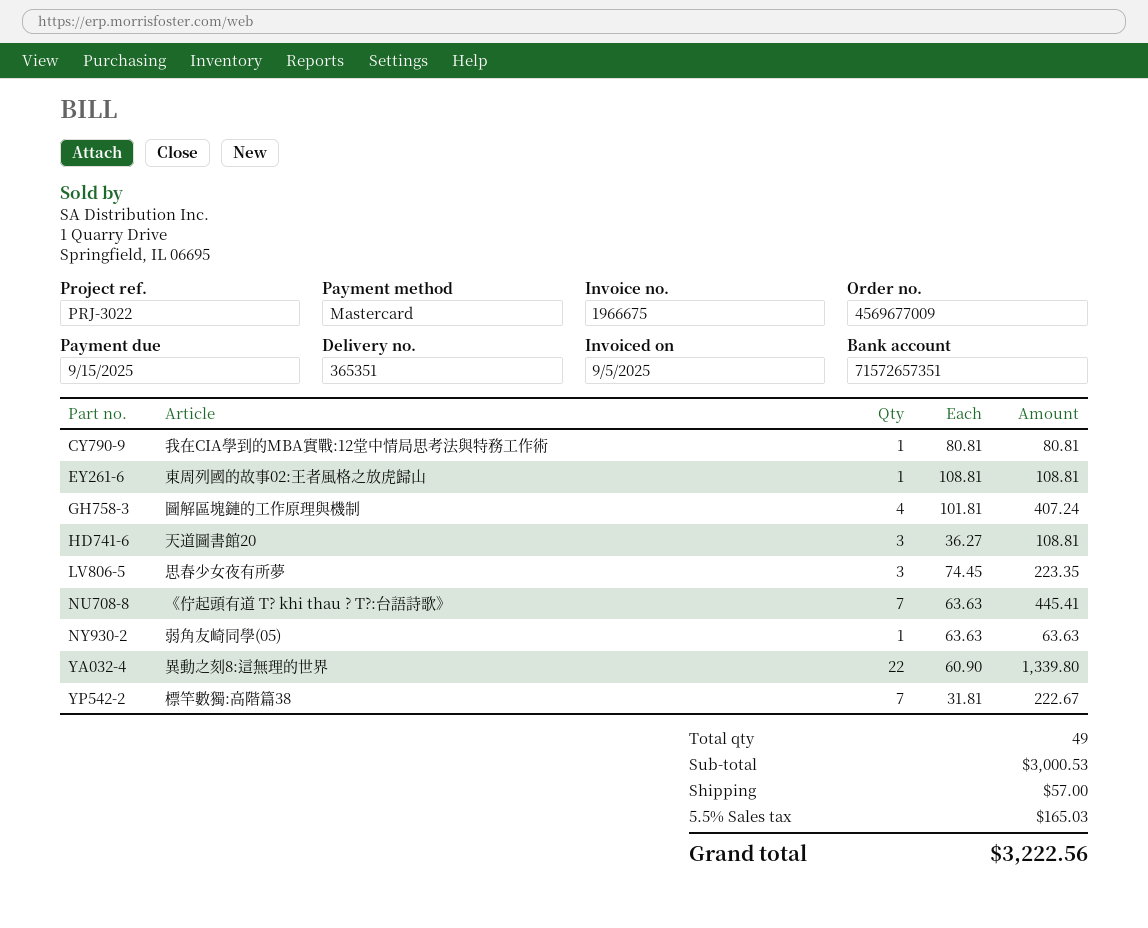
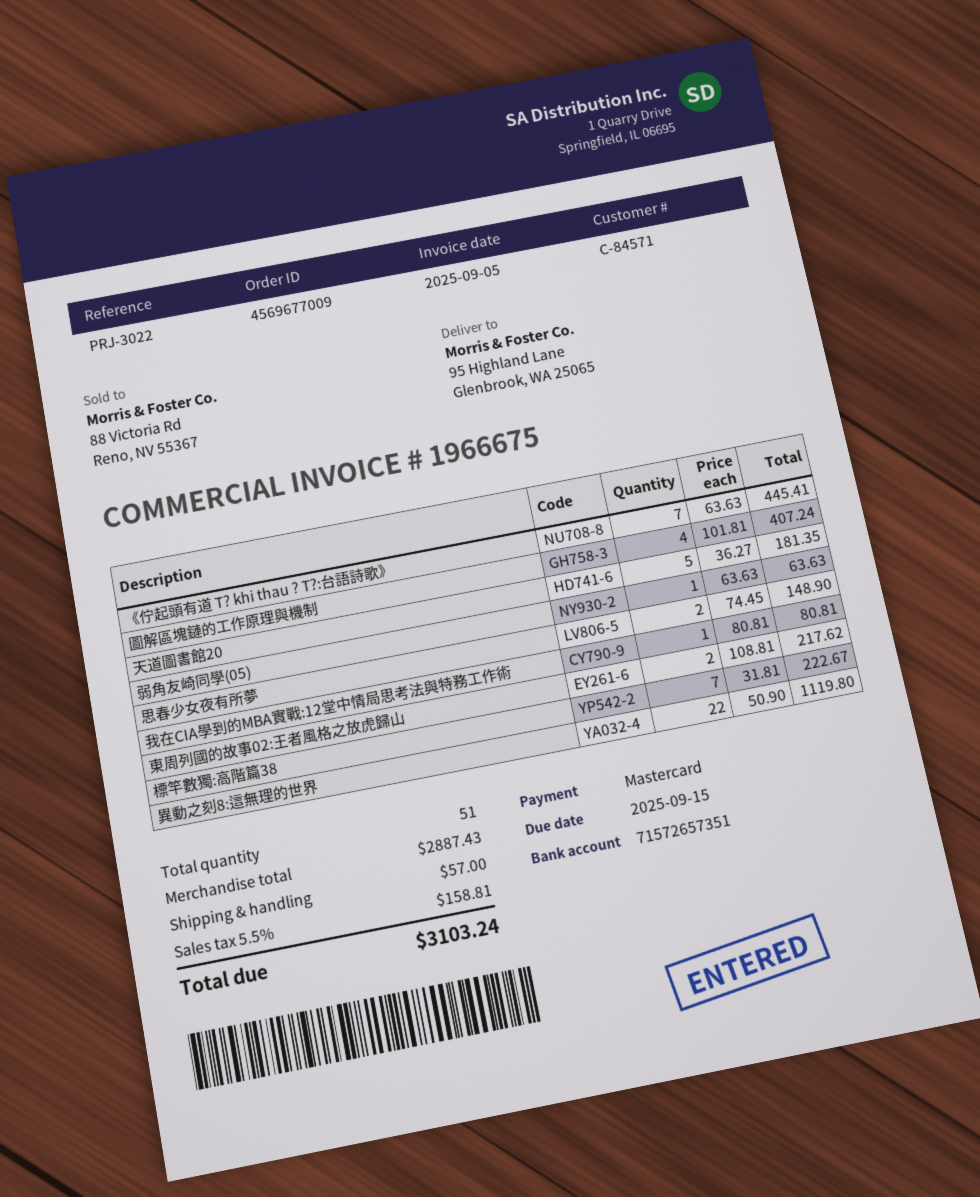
東周列國的故事02:王者風格之放虎歸山: 1 x 108.81 = 108.81 -> 2 x 108.81 = 217.62
天道圖書館20: 3 x 36.27 = 108.81 -> 5 x 36.27 = 181.35
思春少女夜有所夢: 3 x 74.45 = 223.35 -> 2 x 74.45 = 148.90
異動之刻8:這無理的世界: 22 x 60.90 = 1339.80 -> 22 x 50.90 = 1119.80
total quantity: 49 -> 51
subtotal: 3000.53 -> 2887.43
tax: 5.5% = 165.03 -> 5.5% = 158.81
total: 3222.56 -> 3103.24

